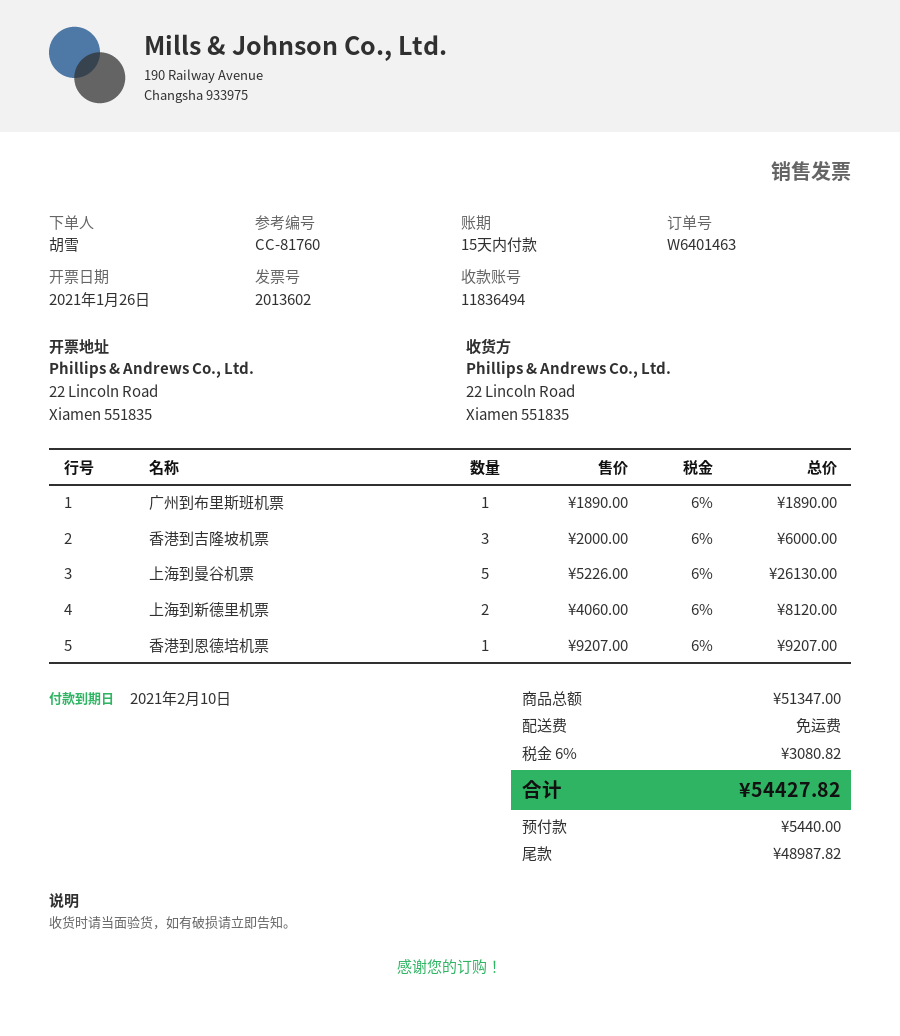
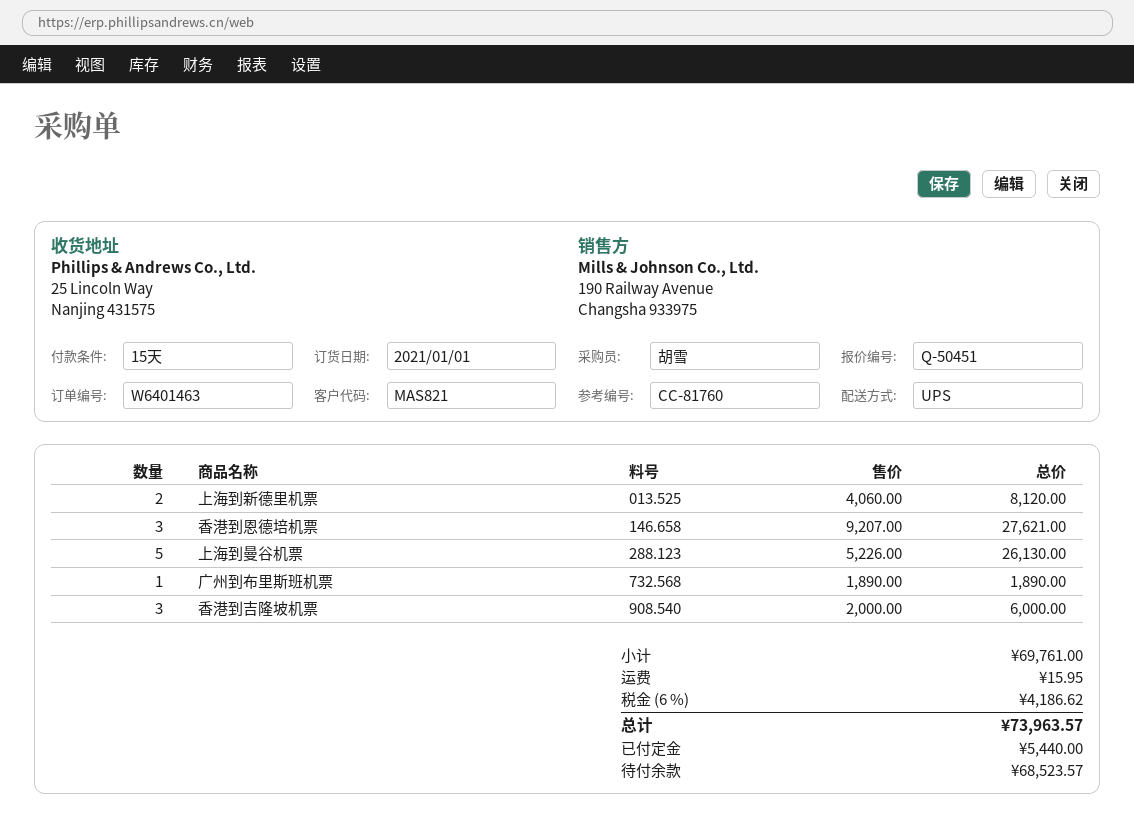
ship to: 22 Lincoln Road, Xiamen 551835 -> 25 Lincoln Way, Nanjing 431575
香港到恩德培机票: 1 x 9207.00 = 9207.00 -> 3 x 9207.00 = 27621.00
subtotal: 51347.00 -> 69761.00
shipping: 0.00 -> 15.95
tax: 6% = 3080.82 -> 6% = 4186.62
total: 54427.82 -> 73963.57
balance: 48987.82 -> 68523.57

